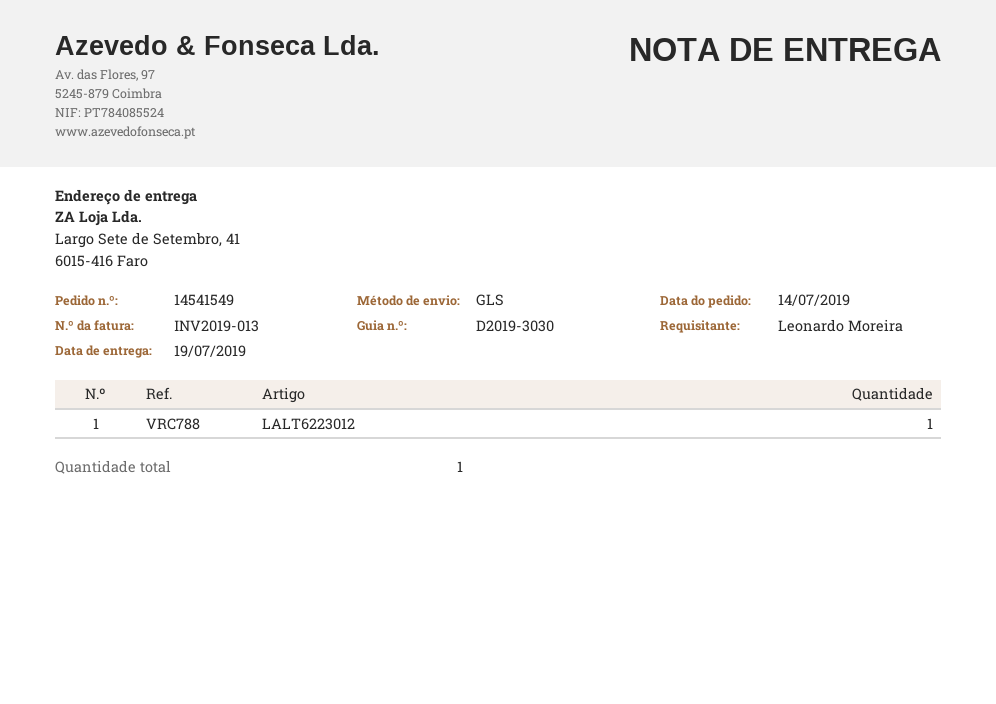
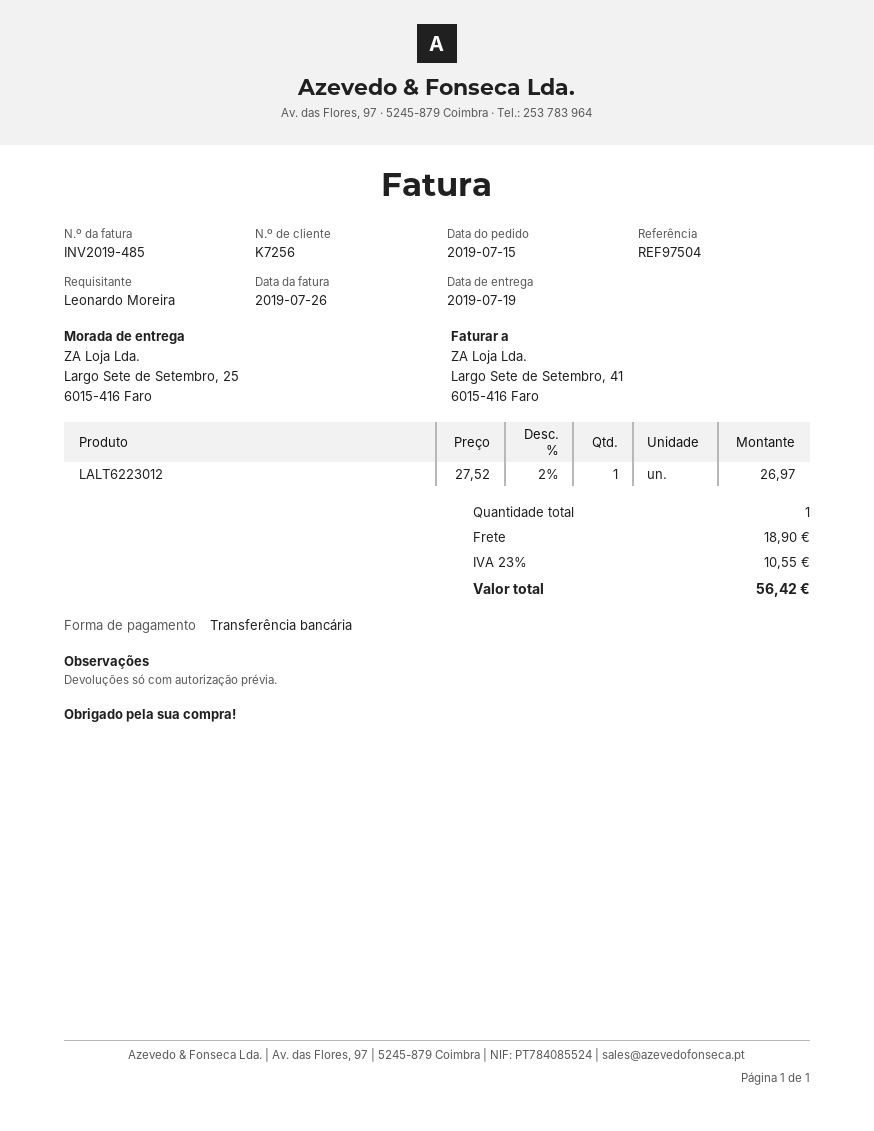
order date: 2019-07-14 -> 2019-07-15
invoice number: INV2019-013 -> INV2019-485
ship to: Largo Sete de Setembro, 41, 6015-416 Faro -> Largo Sete de Setembro, 25, 6015-416 Faro

